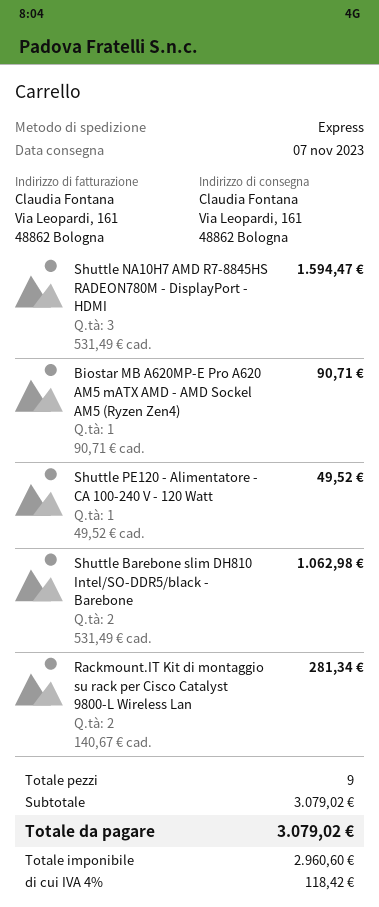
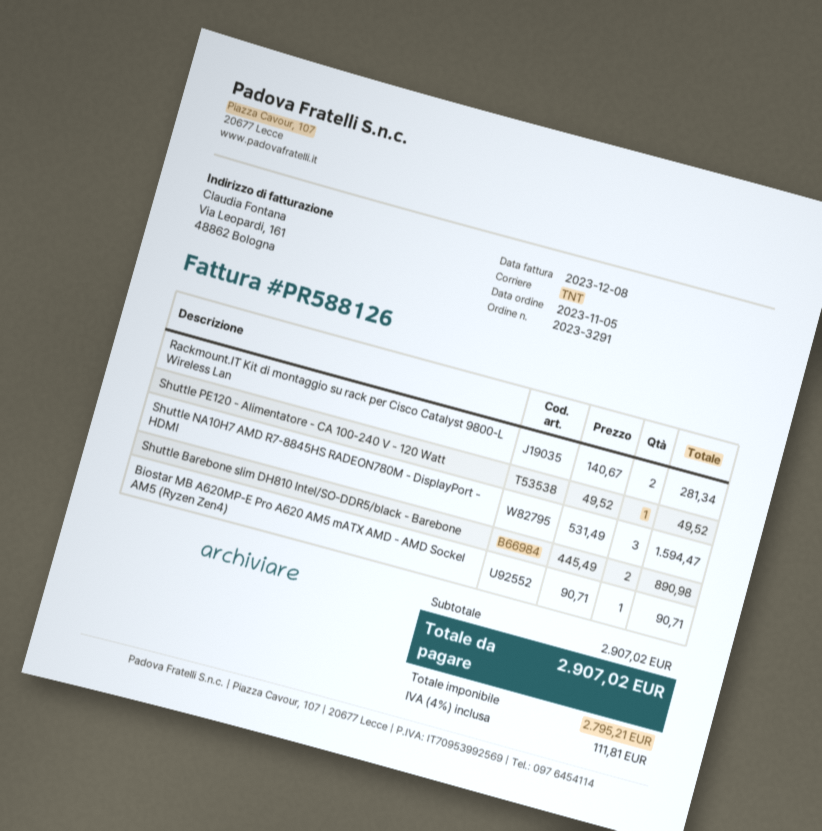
shipping method: express -> TNT
Shuttle Barebone slim DH810 Intel/SO-DDR5/black - Barebone: 2 x 531.49 = 1062.98 -> 2 x 445.49 = 890.98
subtotal: 3079.02 -> 2907.02
net: 2960.60 -> 2795.21
tax: 4% = 118.42 -> 4% = 111.81
total: 3079.02 -> 2907.02

